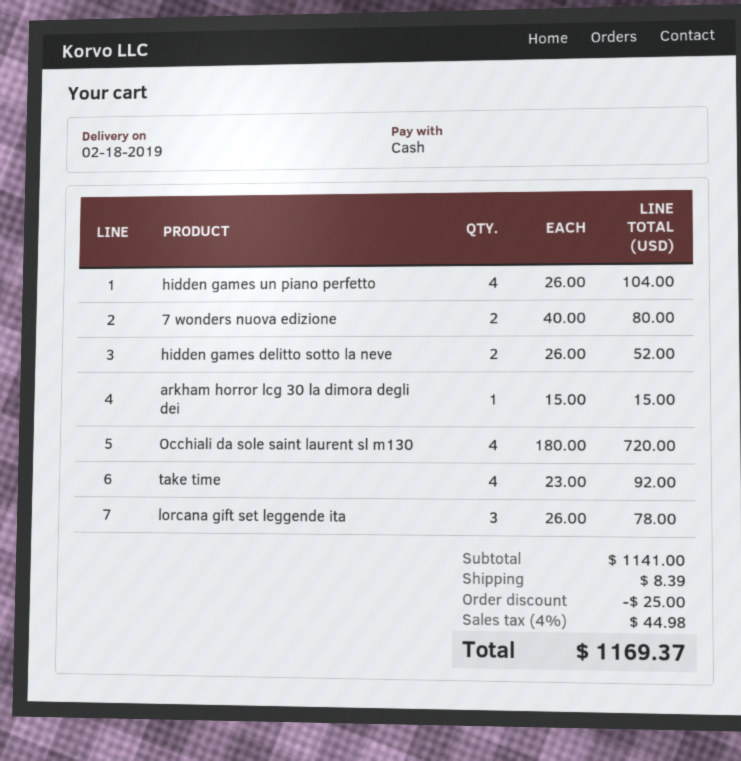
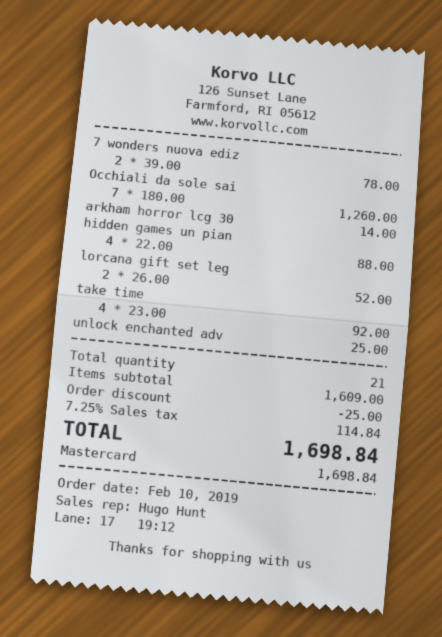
payment method: cash -> Mastercard
hidden games un piano perfetto: 4 x 26.00 = 104.00 -> 4 x 22.00 = 88.00
7 wonders nuova edizione: 2 x 40.00 = 80.00 -> 2 x 39.00 = 78.00
hidden games delitto sotto la neve: 2 x 26.00 = 52.00 -> none
arkham horror lcg 30 la dimora degli dei: 1 x 15.00 = 15.00 -> 1 x 14.00 = 14.00
Occhiali da sole saint laurent sl m130: 4 x 180.00 = 720.00 -> 7 x 180.00 = 1260.00
lorcana gift set leggende ita: 3 x 26.00 = 78.00 -> 2 x 26.00 = 52.00
unlock enchanted adv: none -> 1 x 25.00 = 25.00
subtotal: 1141.00 -> 1609.00
shipping: 8.39 -> none
tax: 4% = 44.98 -> 7.25% = 114.84
total: 1169.37 -> 1698.84

